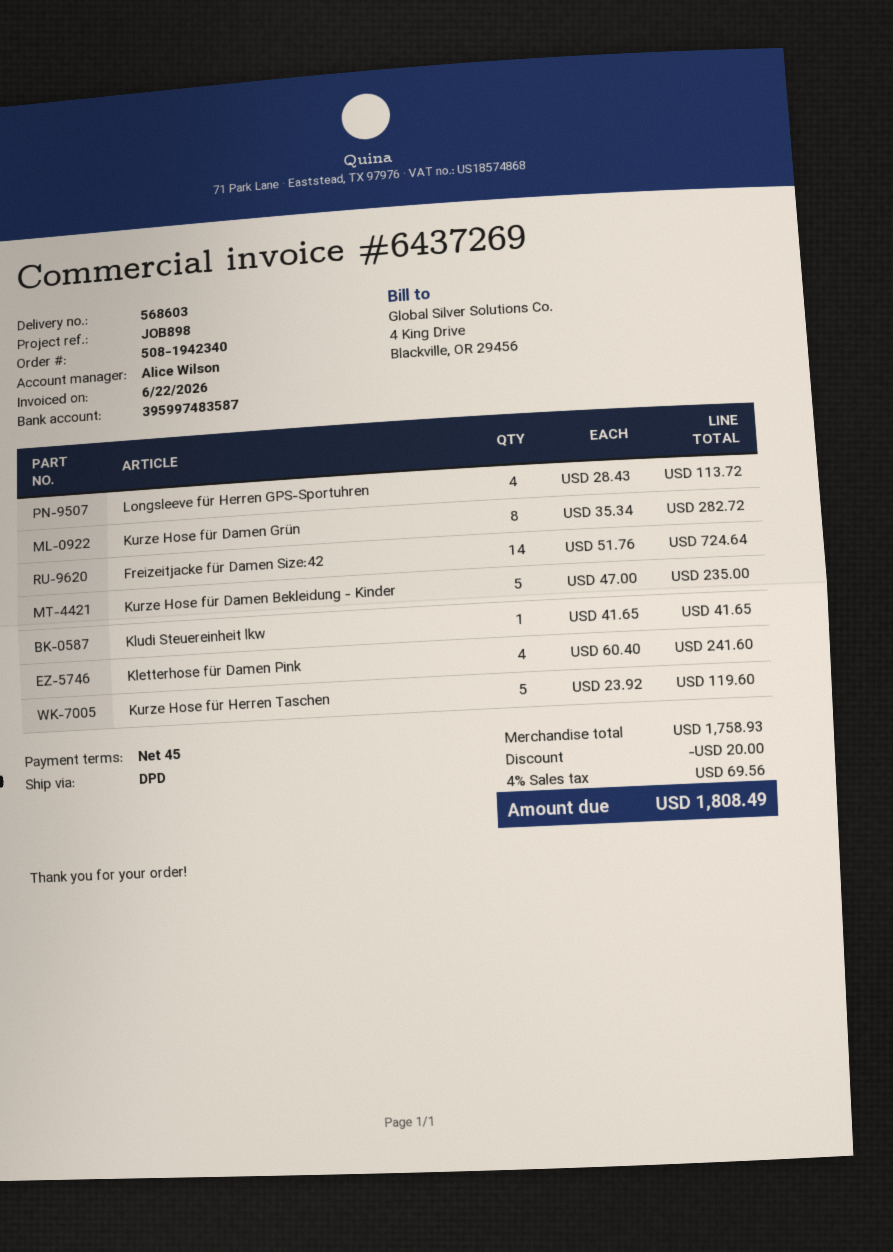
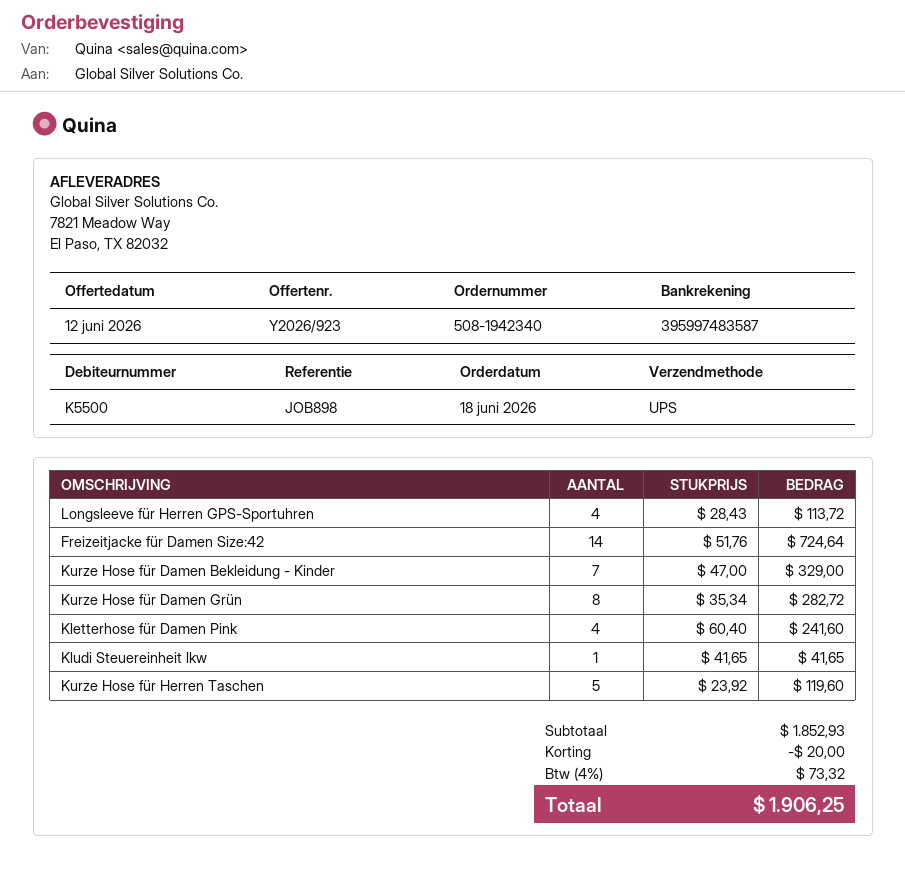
shipping method: DPD -> UPS
Kurze Hose für Damen Bekleidung - Kinder: 5 x 47.00 = 235.00 -> 7 x 47.00 = 329.00
subtotal: 1758.93 -> 1852.93
tax: 4% = 69.56 -> 4% = 73.32
total: 1808.49 -> 1906.25

